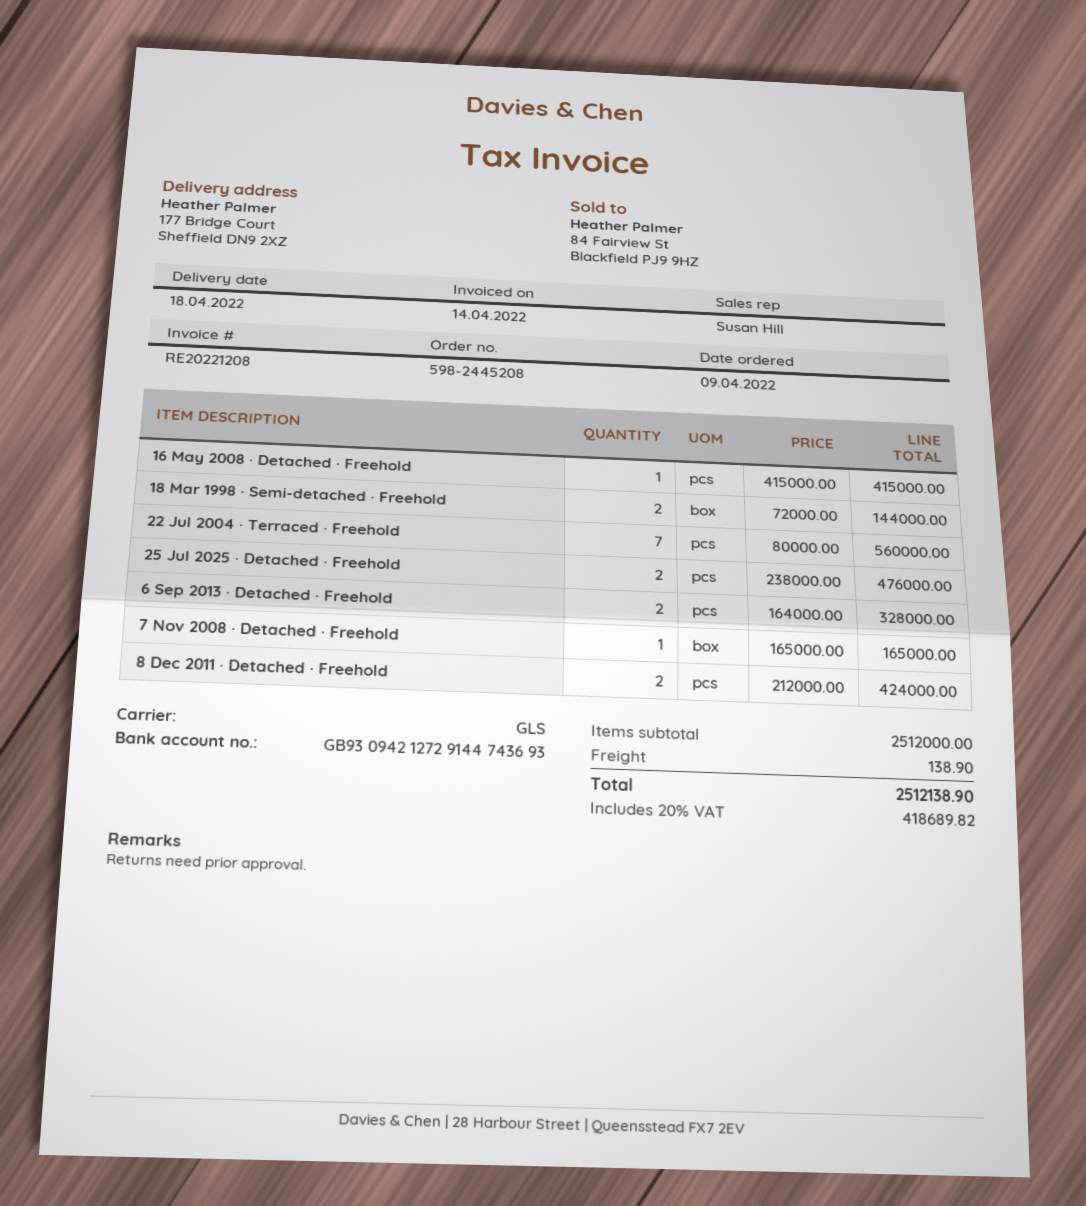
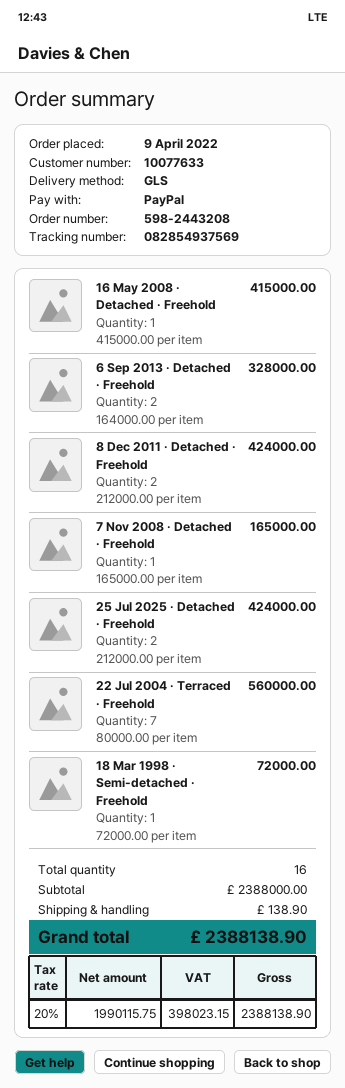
order number: 598-2445208 -> 598-2443208
18 Mar 1998 · Semi-detached · Freehold: 2 x 72000.00 = 144000.00 -> 1 x 72000.00 = 72000.00
25 Jul 2025 · Detached · Freehold: 2 x 238000.00 = 476000.00 -> 2 x 212000.00 = 424000.00
subtotal: 2512000.00 -> 2388000.00
tax: 20% = 418689.82 -> 20% = 398023.15
total: 2512138.90 -> 2388138.90

